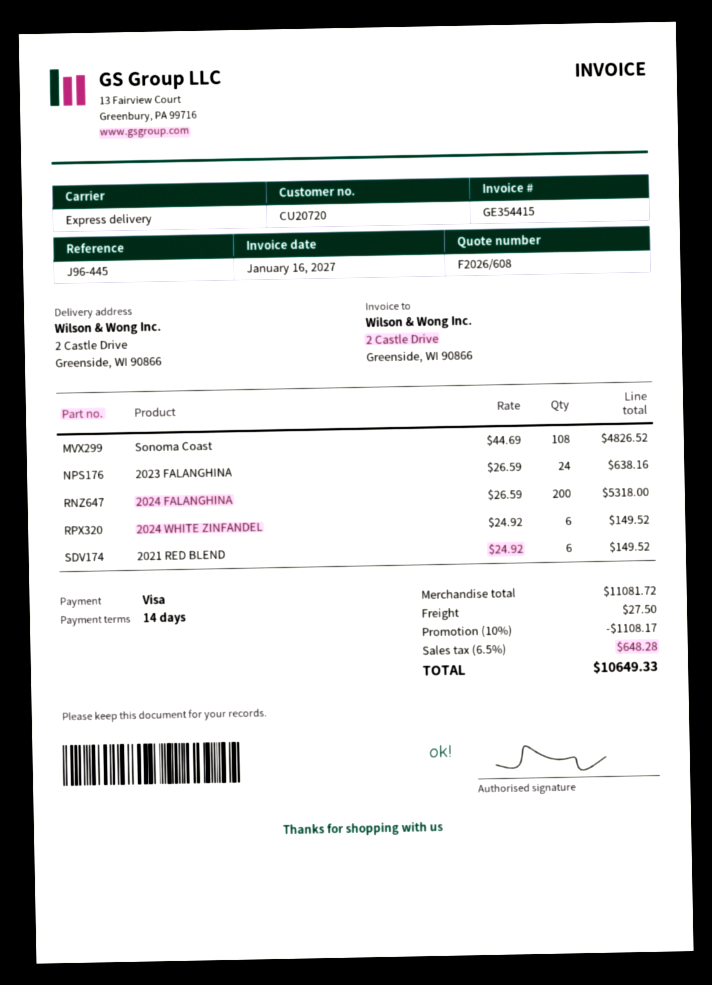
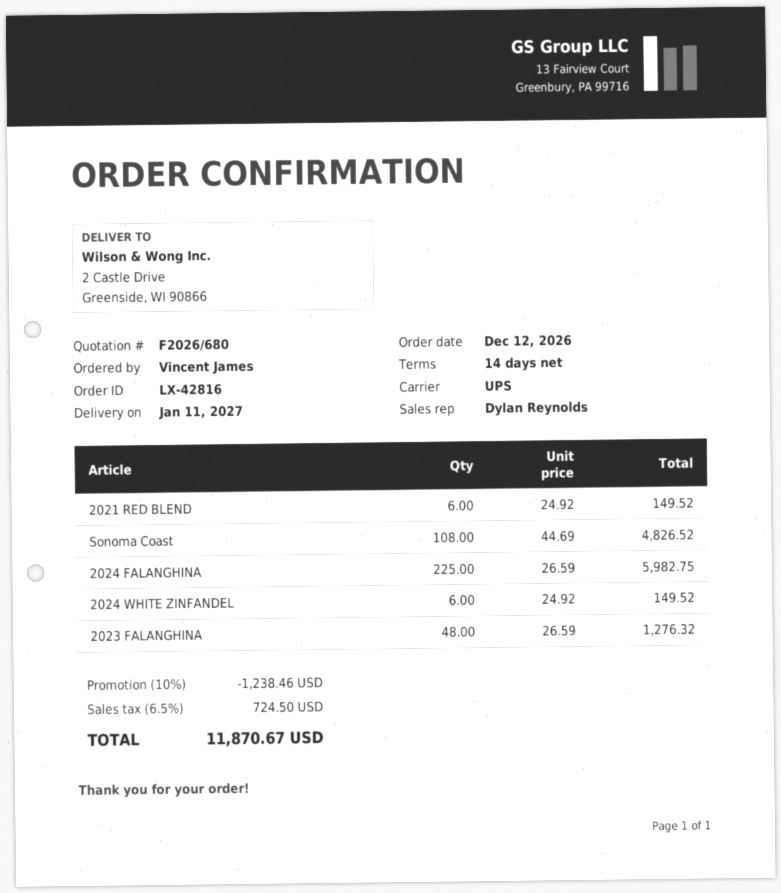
quote number: F2026/608 -> F2026/680
shipping method: express -> UPS
2023 FALANGHINA: 24 x 26.59 = 638.16 -> 48 x 26.59 = 1276.32
2024 FALANGHINA: 200 x 26.59 = 5318.00 -> 225 x 26.59 = 5982.75
discount: 10% = 1108.17 -> 10% = 1238.46
shipping: 27.50 -> none
tax: 6.5% = 648.28 -> 6.5% = 724.50
total: 10649.33 -> 11870.67

